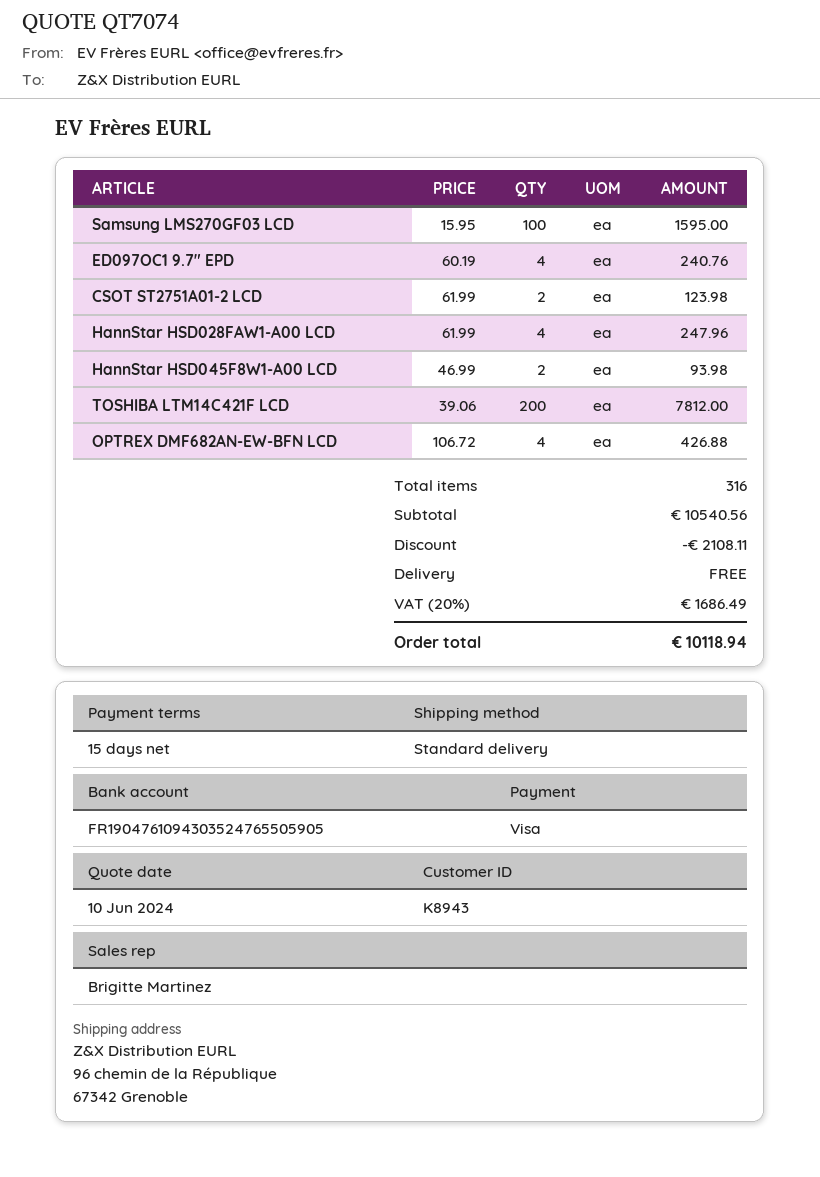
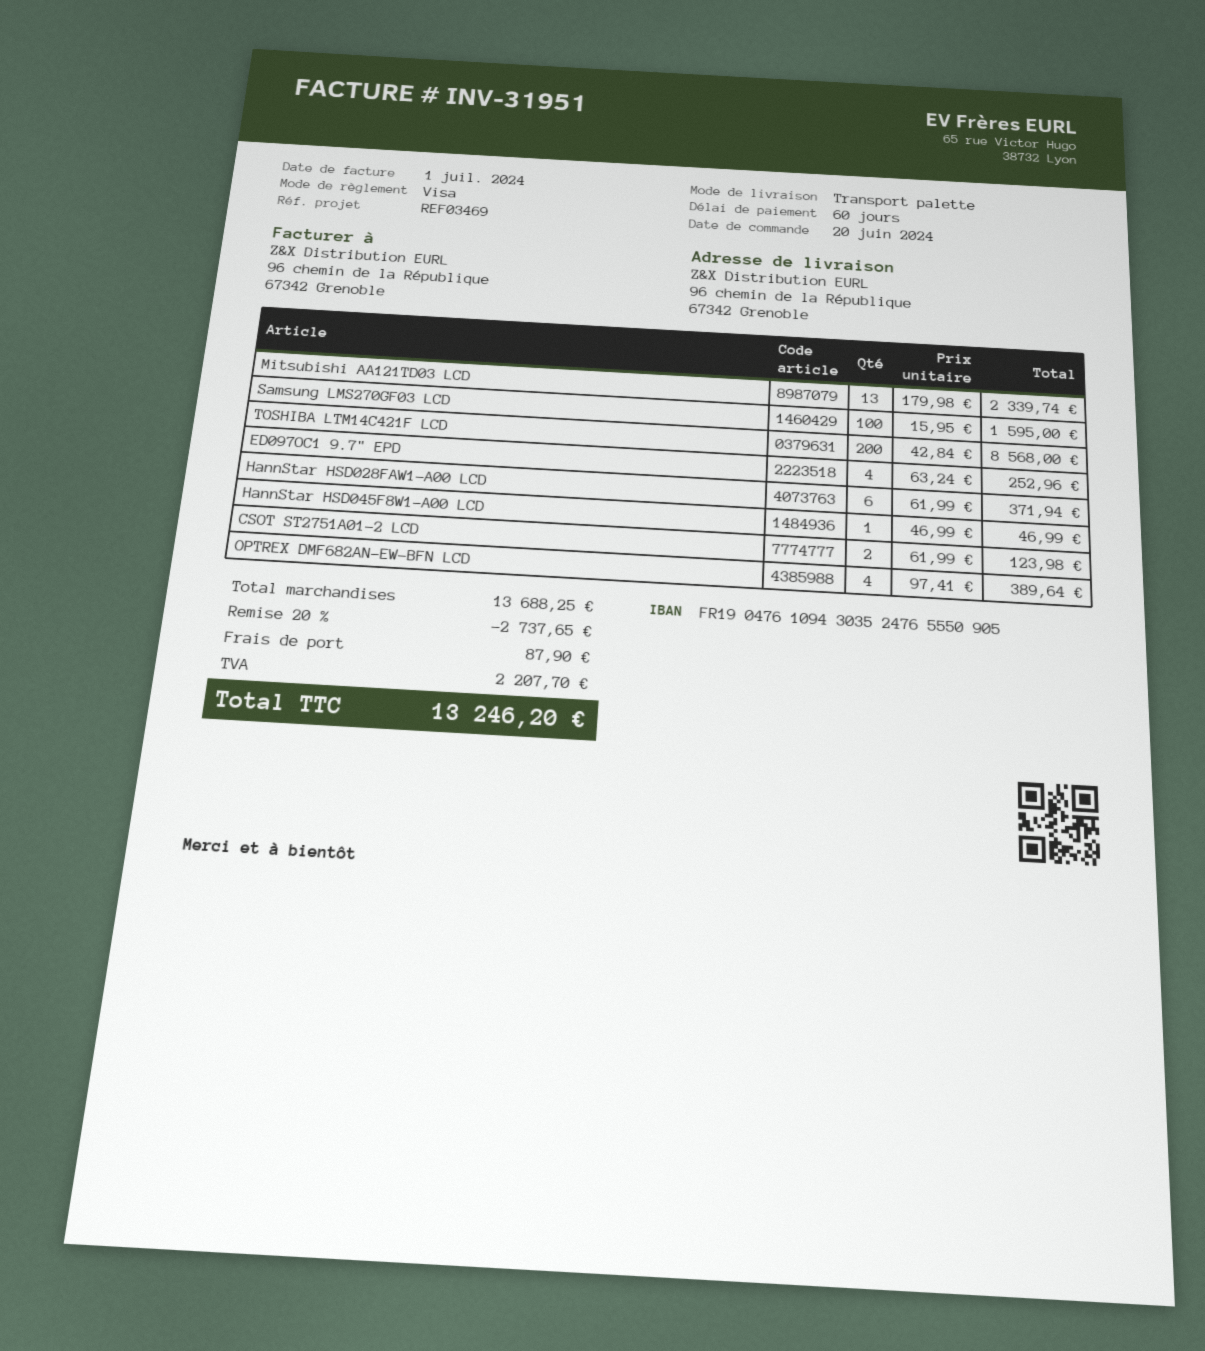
payment terms: 15 days -> 60 days
bank account: FR1904761094303524765505905 -> FR1904761094303524765550905
shipping method: standard -> pallet freight
ED097OC1 9.7" EPD: 4 x 60.19 = 240.76 -> 4 x 63.24 = 252.96
HannStar HSD028FAW1-A00 LCD: 4 x 61.99 = 247.96 -> 6 x 61.99 = 371.94
HannStar HSD045F8W1-A00 LCD: 2 x 46.99 = 93.98 -> 1 x 46.99 = 46.99
TOSHIBA LTM14C421F LCD: 200 x 39.06 = 7812.00 -> 200 x 42.84 = 8568.00
OPTREX DMF682AN-EW-BFN LCD: 4 x 106.72 = 426.88 -> 4 x 97.41 = 389.64
Mitsubishi AA121TD03 LCD: none -> 13 x 179.98 = 2339.74
subtotal: 10540.56 -> 13688.25
discount: 2108.11 -> 2737.65
shipping: 0.00 -> 87.90
tax: 1686.49 -> 2207.70
total: 10118.94 -> 13246.20

